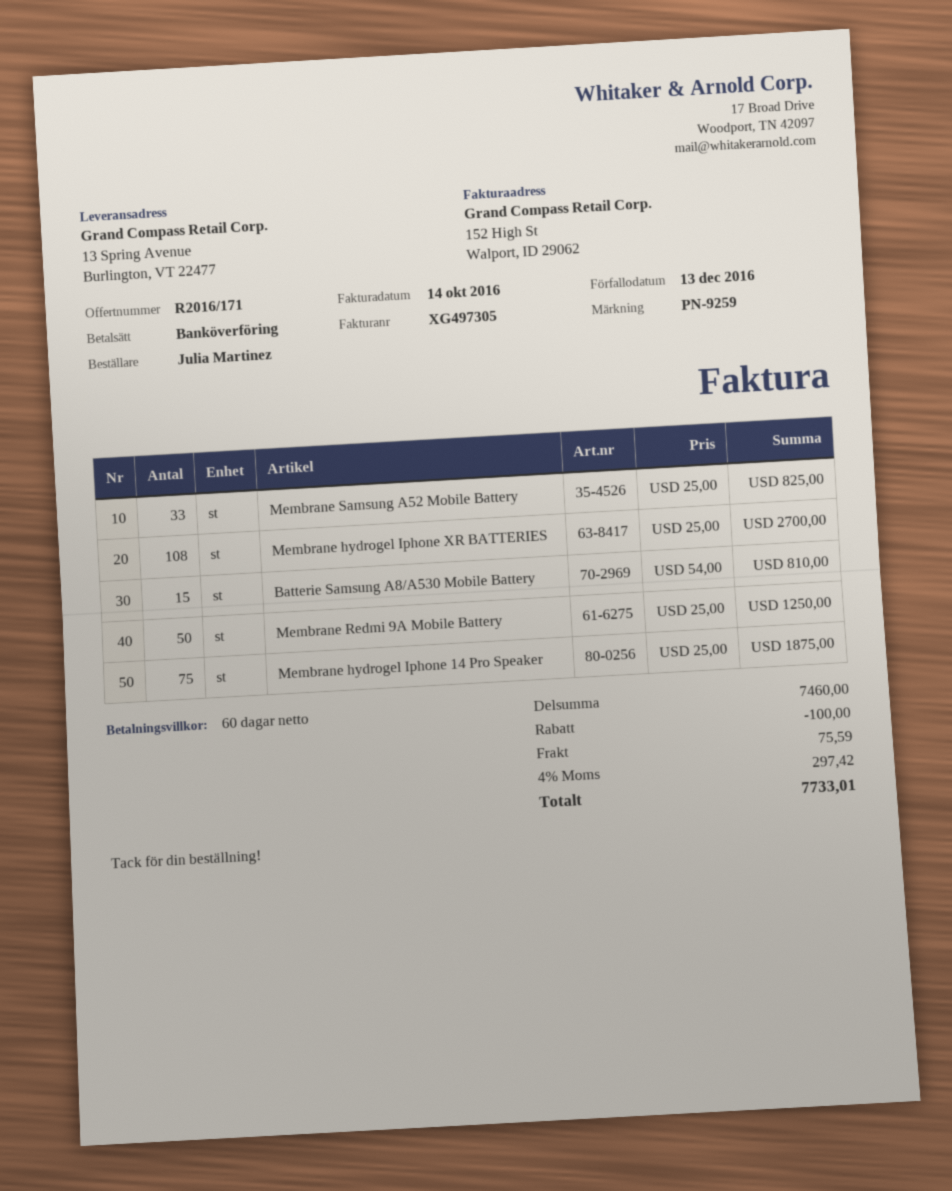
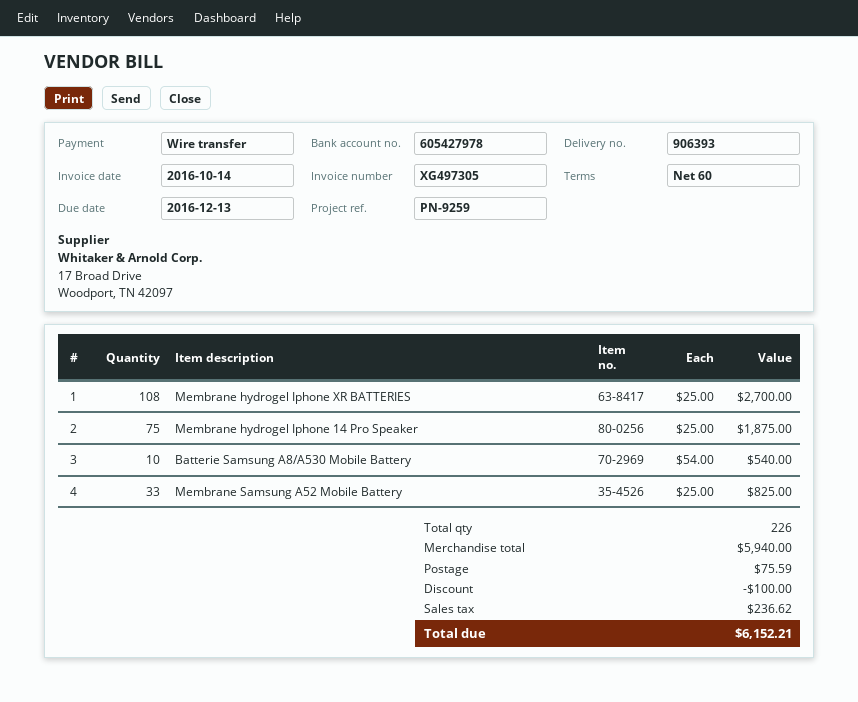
Batterie Samsung A8/A530 Mobile Battery: 15 x 54.00 = 810.00 -> 10 x 54.00 = 540.00
Membrane Redmi 9A Mobile Battery: 50 x 25.00 = 1250.00 -> none
subtotal: 7460.00 -> 5940.00
tax: 297.42 -> 236.62
total: 7733.01 -> 6152.21

